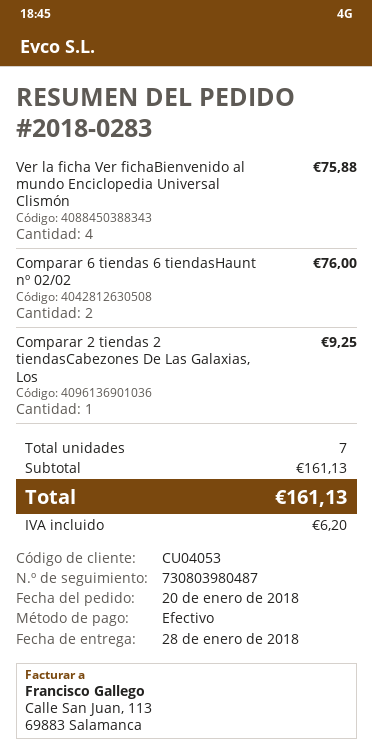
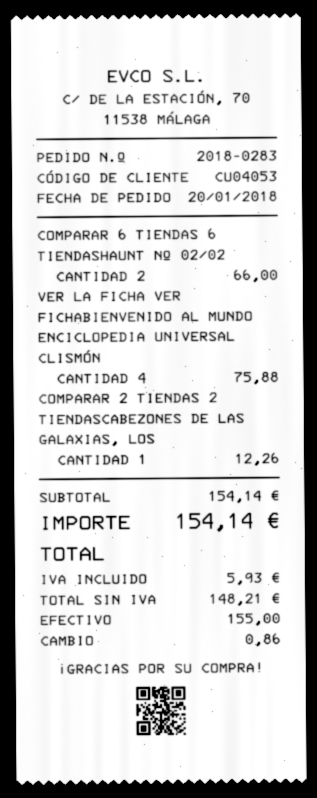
Comparar 6 tiendas 6 tiendasHaunt nº 02/02: 2 for 76.00 -> 2 for 66.00
Comparar 2 tiendas 2 tiendasCabezones De Las Galaxias, Los: 1 for 9.25 -> 1 for 12.26
subtotal: 161.13 -> 154.14
tax: 6.20 -> 5.93
total: 161.13 -> 154.14

